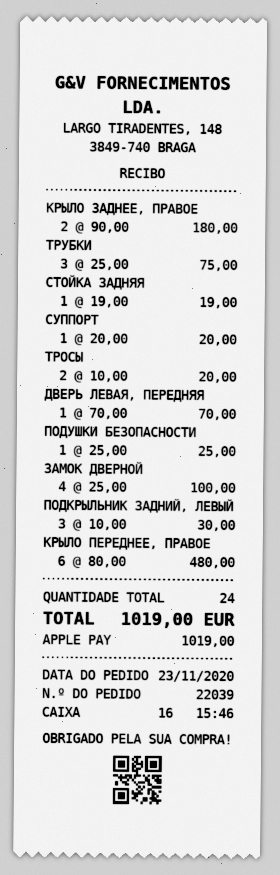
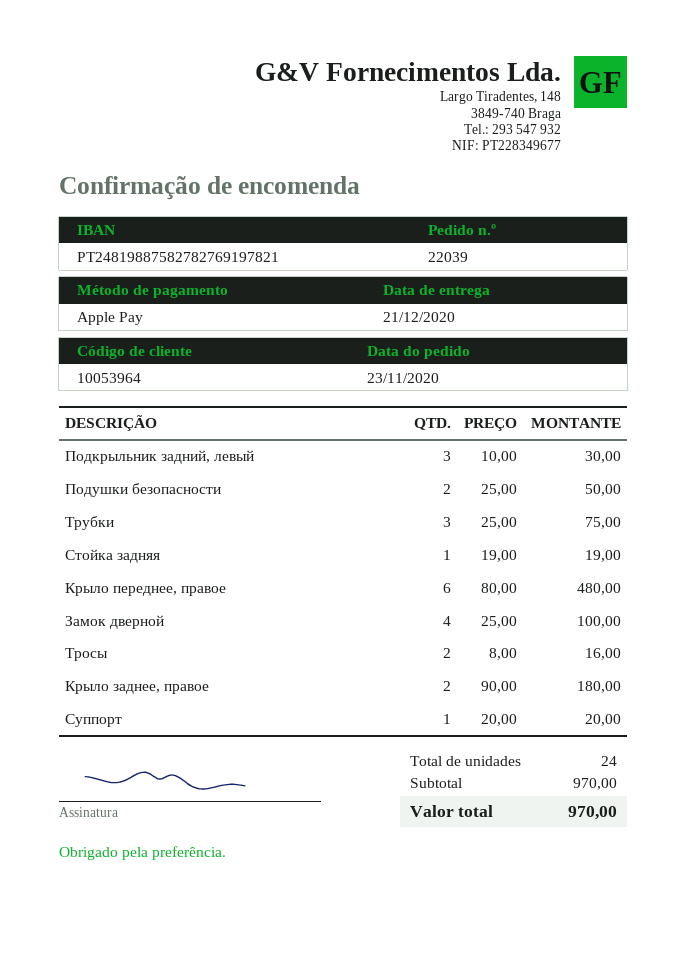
ТРОСЫ: 2 x 10.00 = 20.00 -> 2 x 8.00 = 16.00
ДВЕРЬ ЛЕВАЯ, ПЕРЕДНЯЯ: 1 x 70.00 = 70.00 -> none
ПОДУШКИ БЕЗОПАСНОСТИ: 1 x 25.00 = 25.00 -> 2 x 25.00 = 50.00
total: 1019.00 -> 970.00

